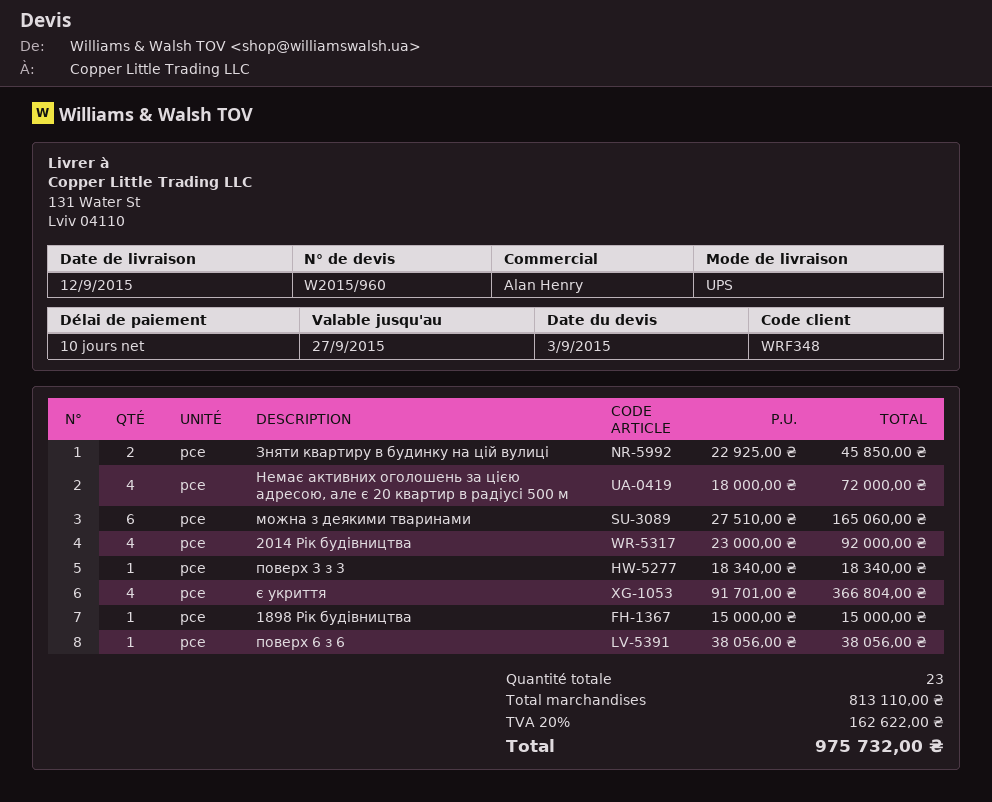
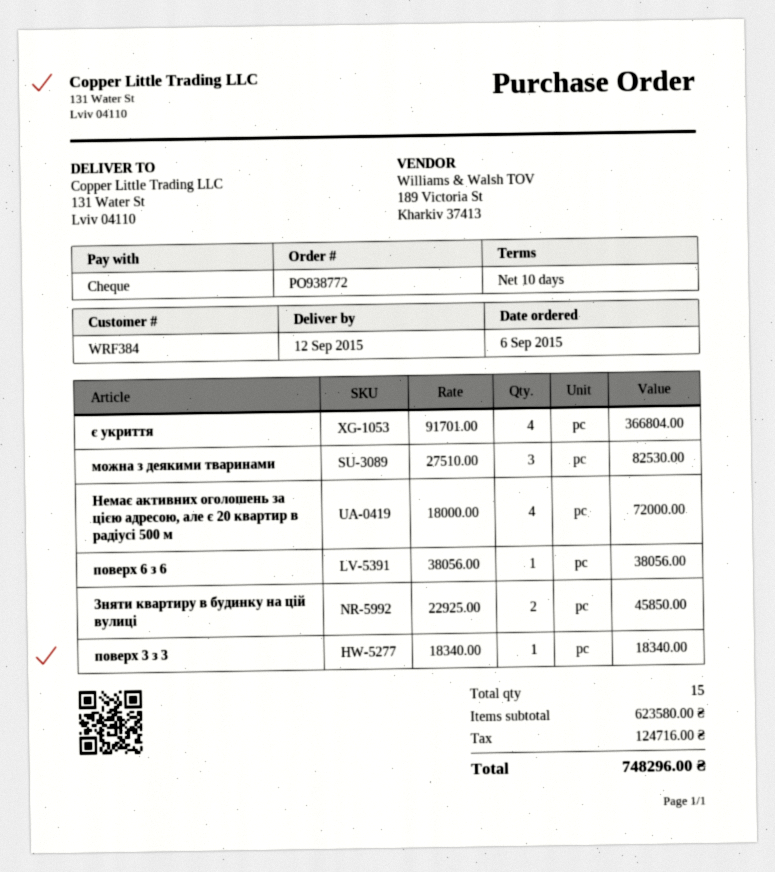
customer number: WRF348 -> WRF384
можна з деякими тваринами: 6 x 27510.00 = 165060.00 -> 3 x 27510.00 = 82530.00
2014 Рік будівництва: 4 x 23000.00 = 92000.00 -> none
1898 Рік будівництва: 1 x 15000.00 = 15000.00 -> none
total quantity: 23 -> 15
subtotal: 813110.00 -> 623580.00
tax: 162622.00 -> 124716.00
total: 975732.00 -> 748296.00

